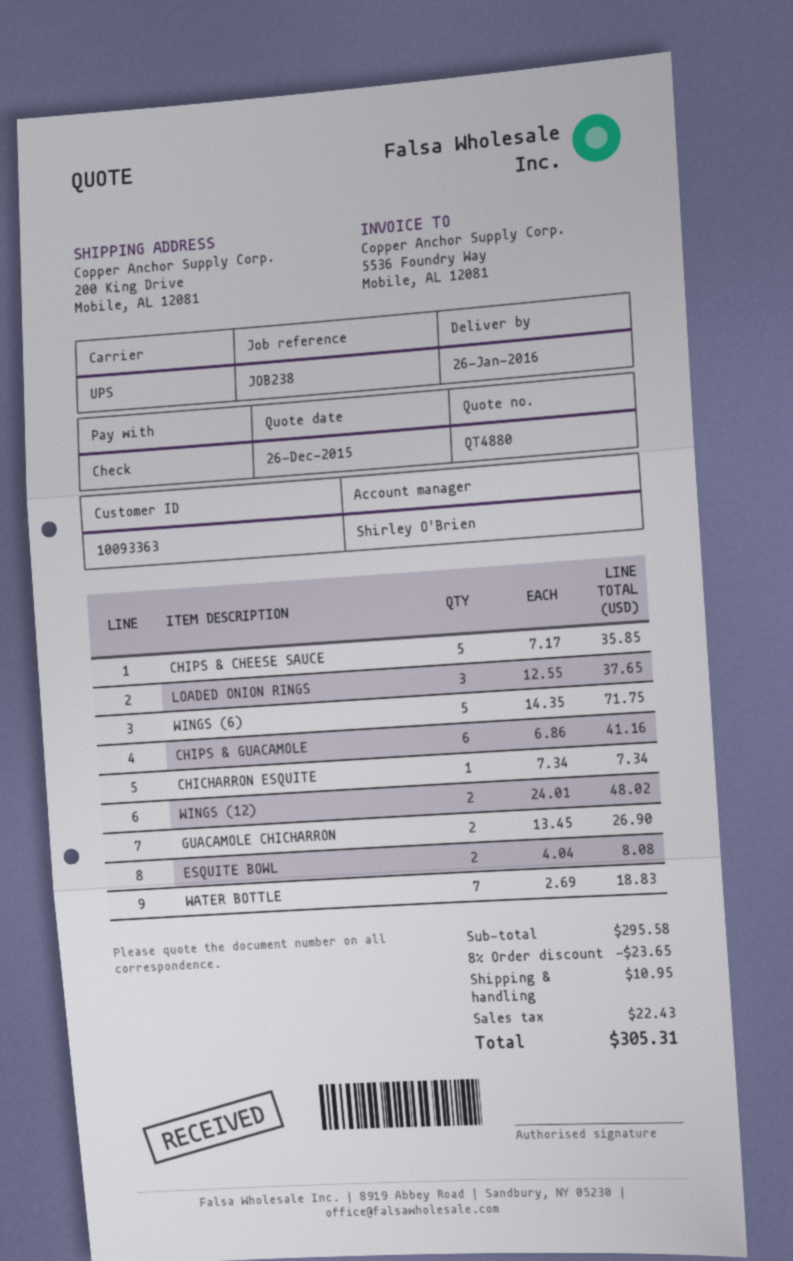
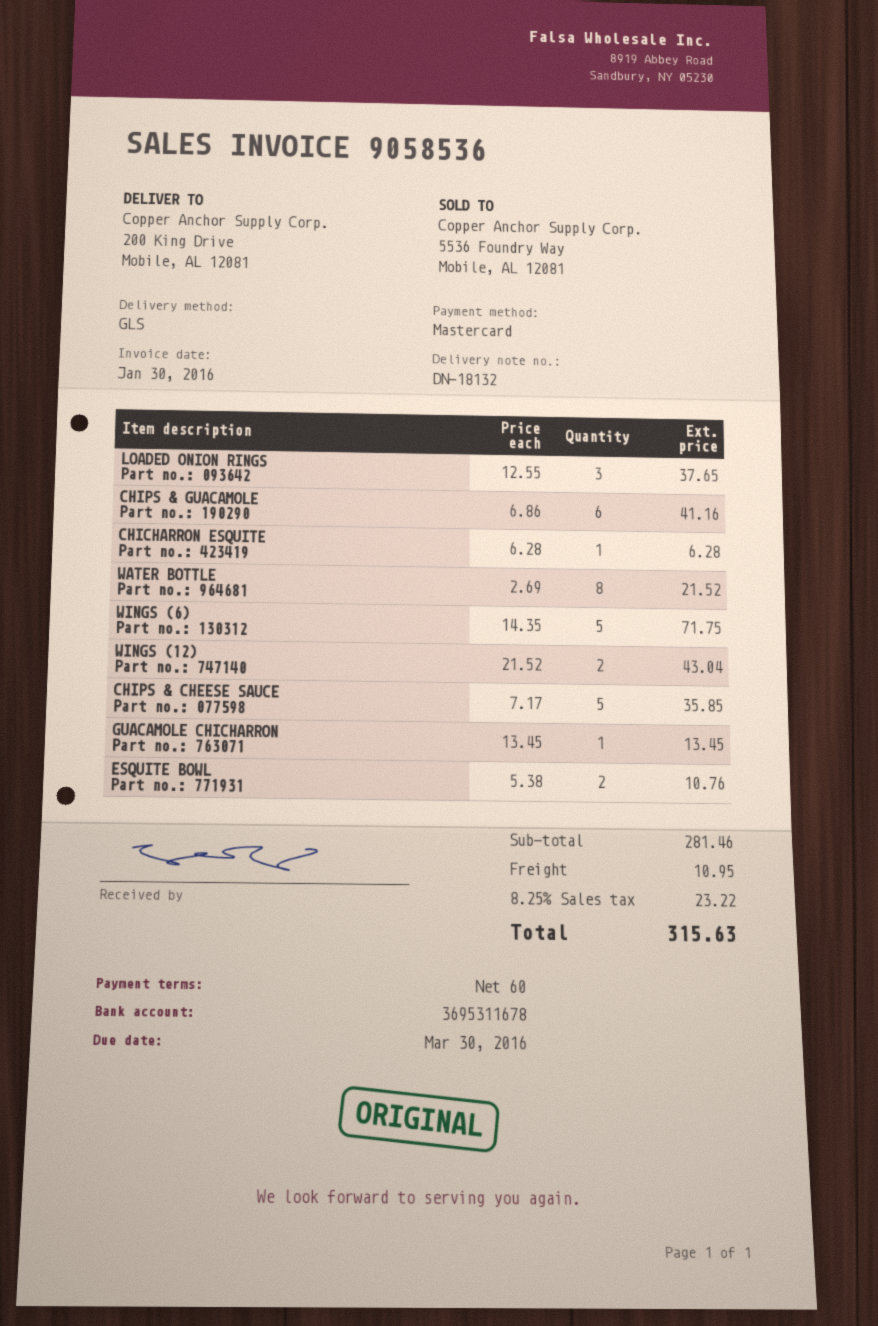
payment method: cheque -> Mastercard
shipping method: UPS -> GLS
CHICHARRON ESQUITE: 1 x 7.34 = 7.34 -> 1 x 6.28 = 6.28
WINGS (12): 2 x 24.01 = 48.02 -> 2 x 21.52 = 43.04
GUACAMOLE CHICHARRON: 2 x 13.45 = 26.90 -> 1 x 13.45 = 13.45
ESQUITE BOWL: 2 x 4.04 = 8.08 -> 2 x 5.38 = 10.76
WATER BOTTLE: 7 x 2.69 = 18.83 -> 8 x 2.69 = 21.52
subtotal: 295.58 -> 281.46
discount: 8% = 23.65 -> none
tax: 22.43 -> 23.22
total: 305.31 -> 315.63

